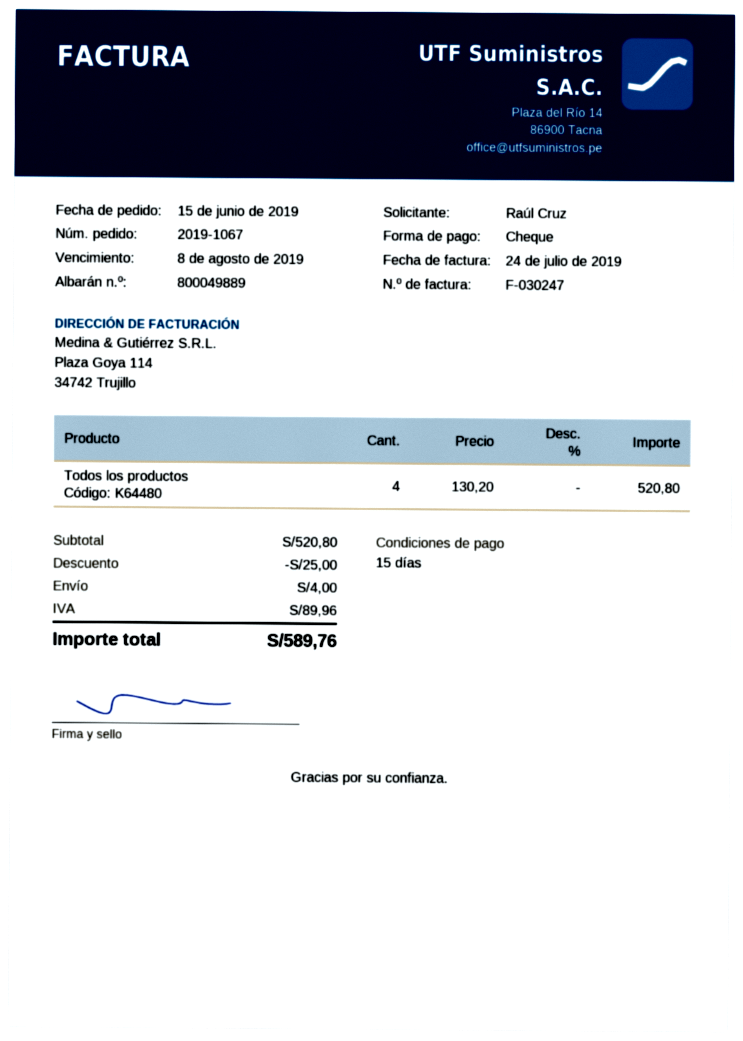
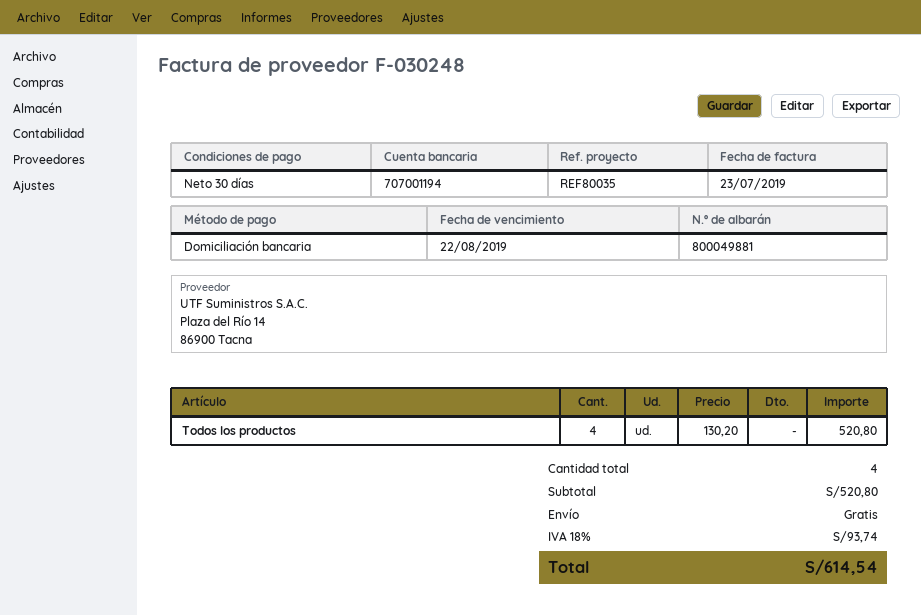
delivery note number: 800049889 -> 800049881
invoice number: F-030247 -> F-030248
invoice date: 2019-07-24 -> 2019-07-23
payment terms: 15 days -> 30 days
due date: 2019-08-08 -> 2019-08-22
payment method: cheque -> direct debit
discount: 25.00 -> none
shipping: 4.00 -> 0.00
tax: 89.96 -> 93.74
total: 589.76 -> 614.54

